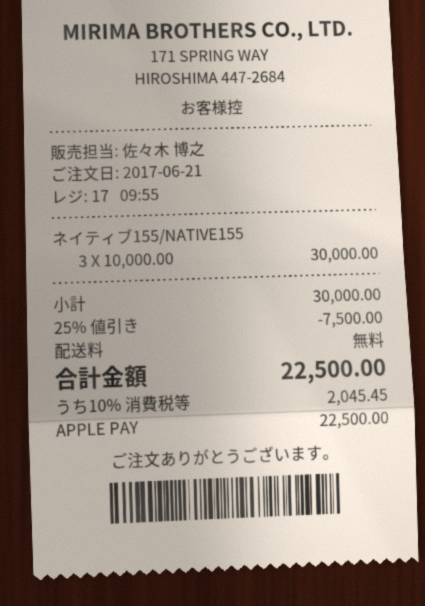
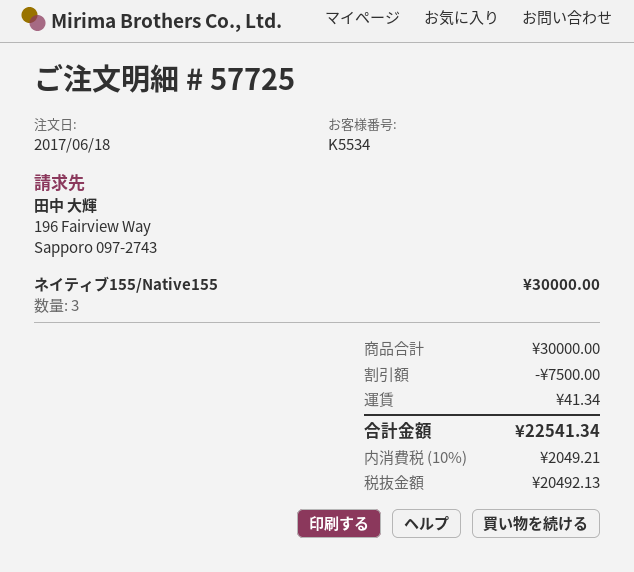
order date: 2017-06-21 -> 2017-06-18
shipping: 0.00 -> 41.34
tax: 10% = 2045.45 -> 10% = 2049.21
total: 22500.00 -> 22541.34

